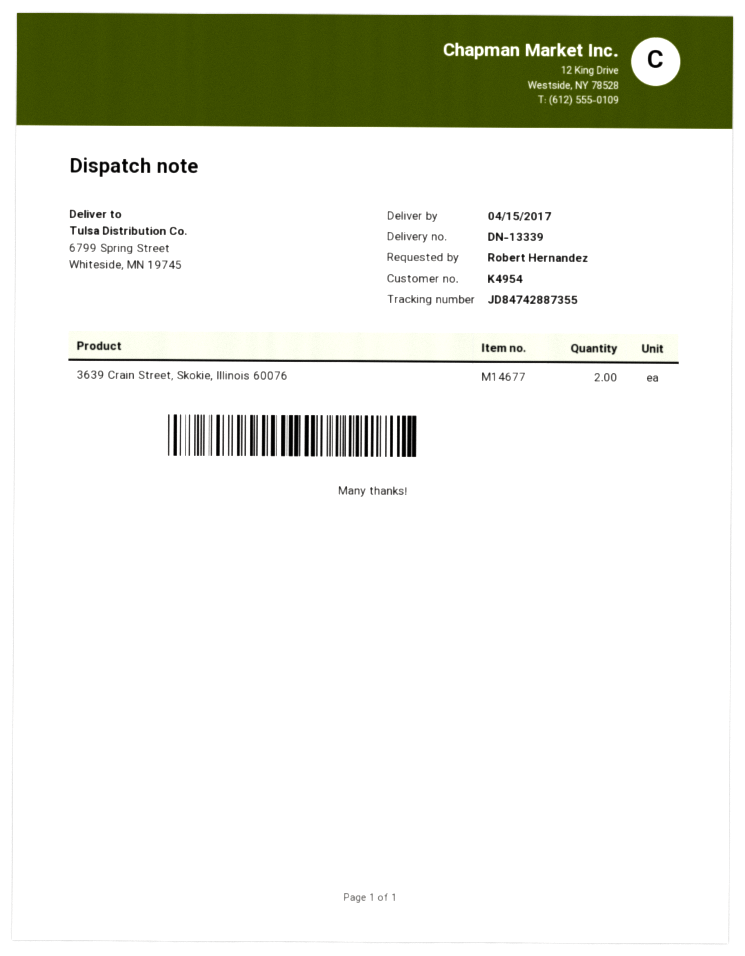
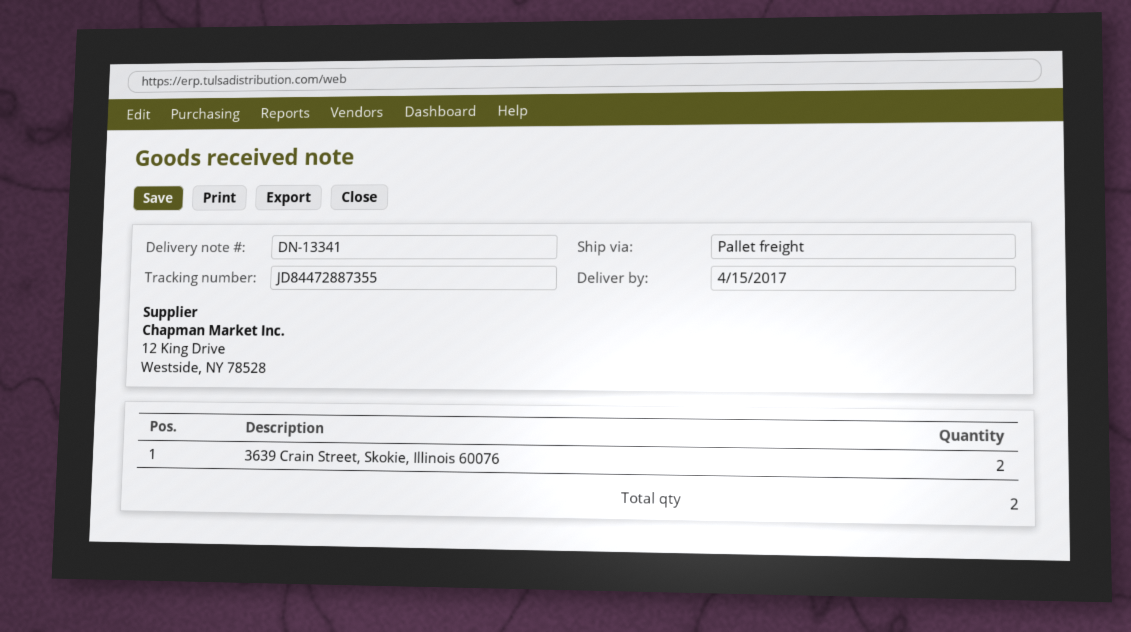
delivery note number: DN-13339 -> DN-13341
tracking number: JD84742887355 -> JD84472887355

